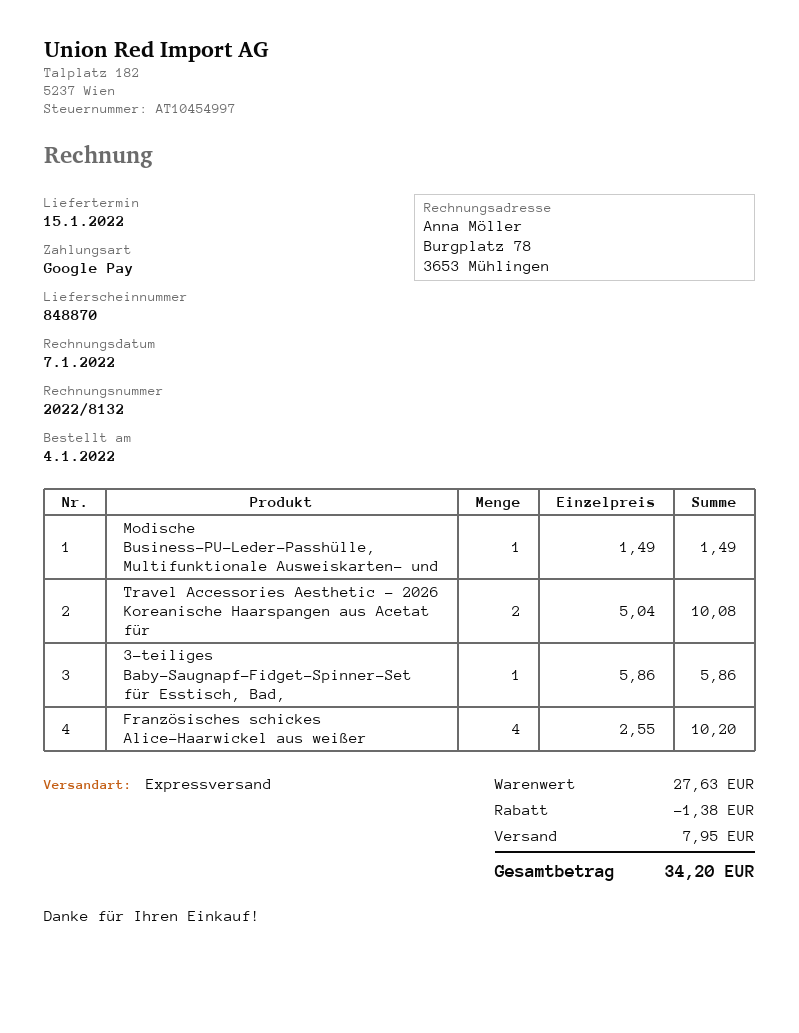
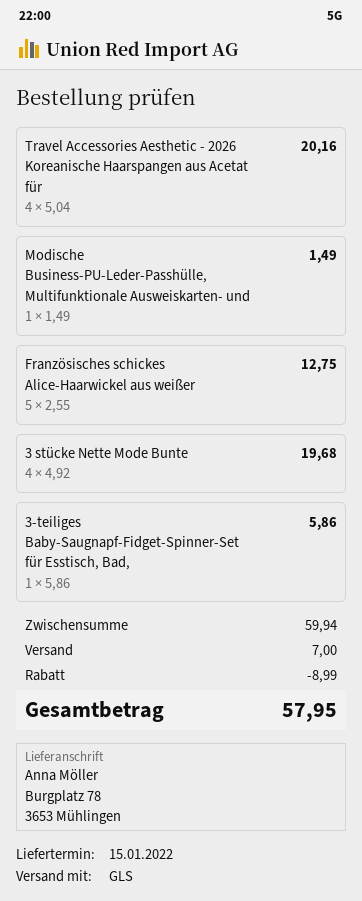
shipping method: express -> GLS
Travel Accessories Aesthetic - 2026 Koreanische Haarspangen aus Acetat für: 2 x 5.04 = 10.08 -> 4 x 5.04 = 20.16
Französisches schickes Alice-Haarwickel aus weißer: 4 x 2.55 = 10.20 -> 5 x 2.55 = 12.75
3 stücke Nette Mode Bunte: none -> 4 x 4.92 = 19.68
subtotal: 27.63 -> 59.94
discount: 1.38 -> 8.99
shipping: 7.95 -> 7.00
total: 34.20 -> 57.95

